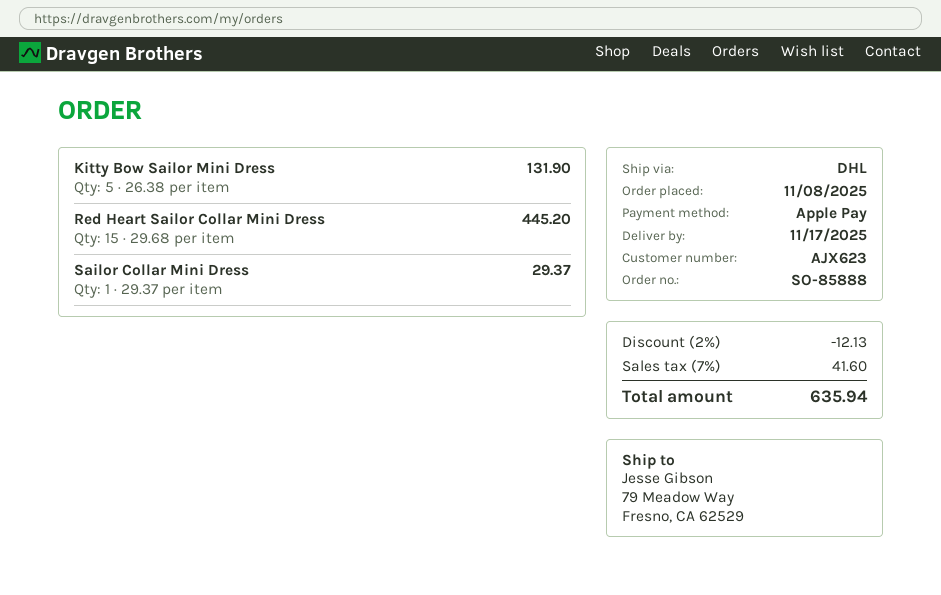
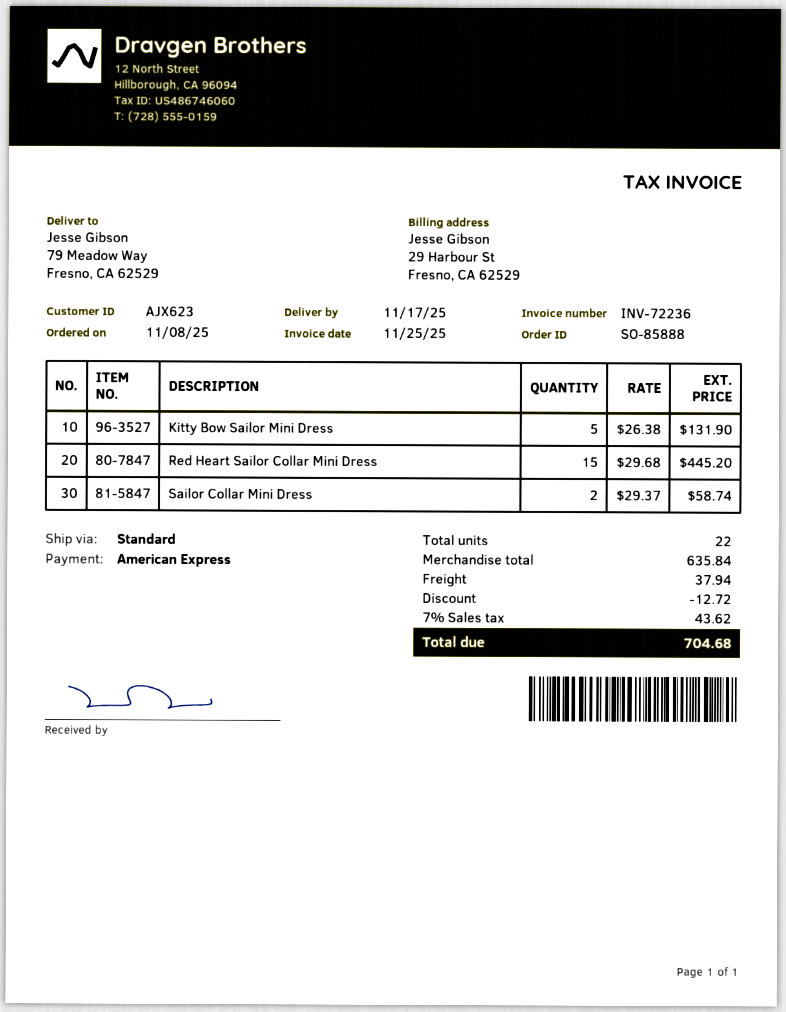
payment method: Apple Pay -> American Express
shipping method: DHL -> standard
Sailor Collar Mini Dress: 1 x 29.37 = 29.37 -> 2 x 29.37 = 58.74
discount: 12.13 -> 12.72
shipping: none -> 37.94
tax: 7% = 41.60 -> 7% = 43.62
total: 635.94 -> 704.68

